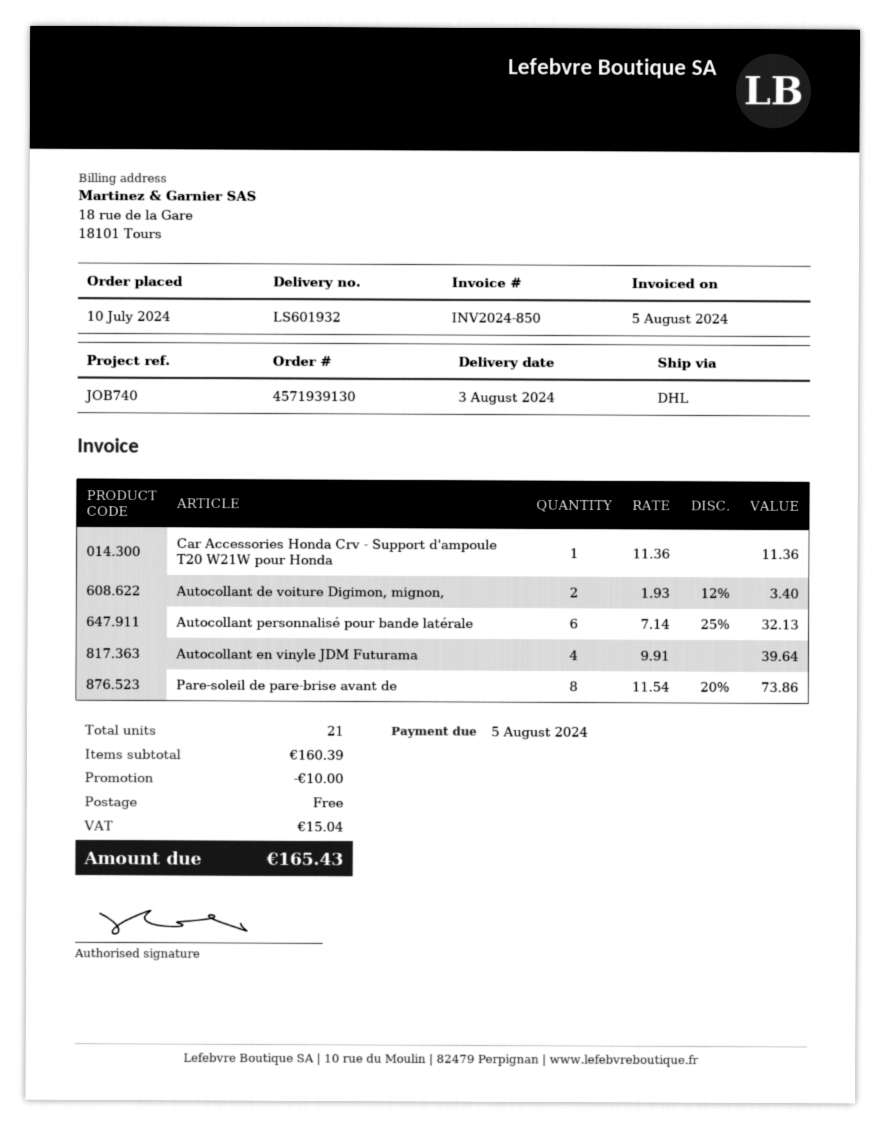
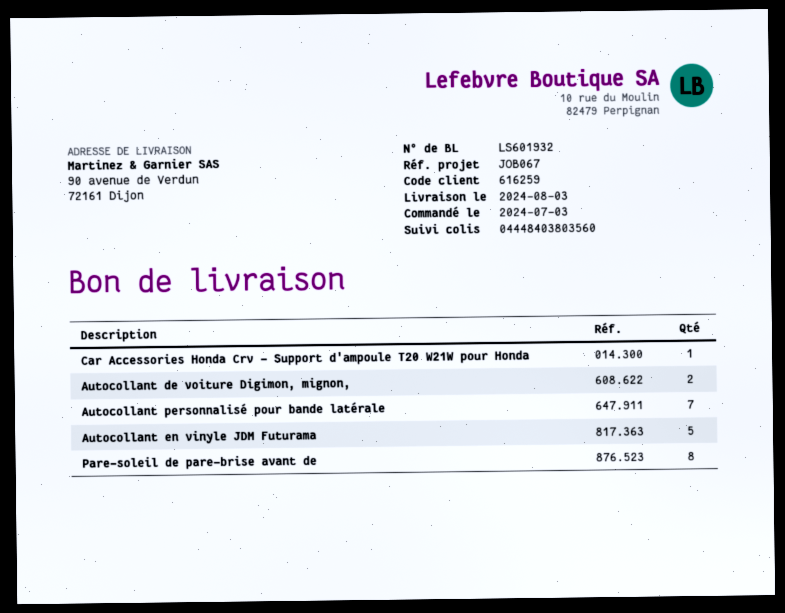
order date: 2024-07-10 -> 2024-07-03
reference: JOB740 -> JOB067
Autocollant personnalisé pour bande latérale: 6 -> 7
Autocollant en vinyle JDM Futurama: 4 -> 5

